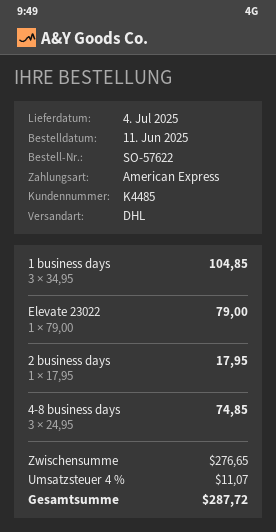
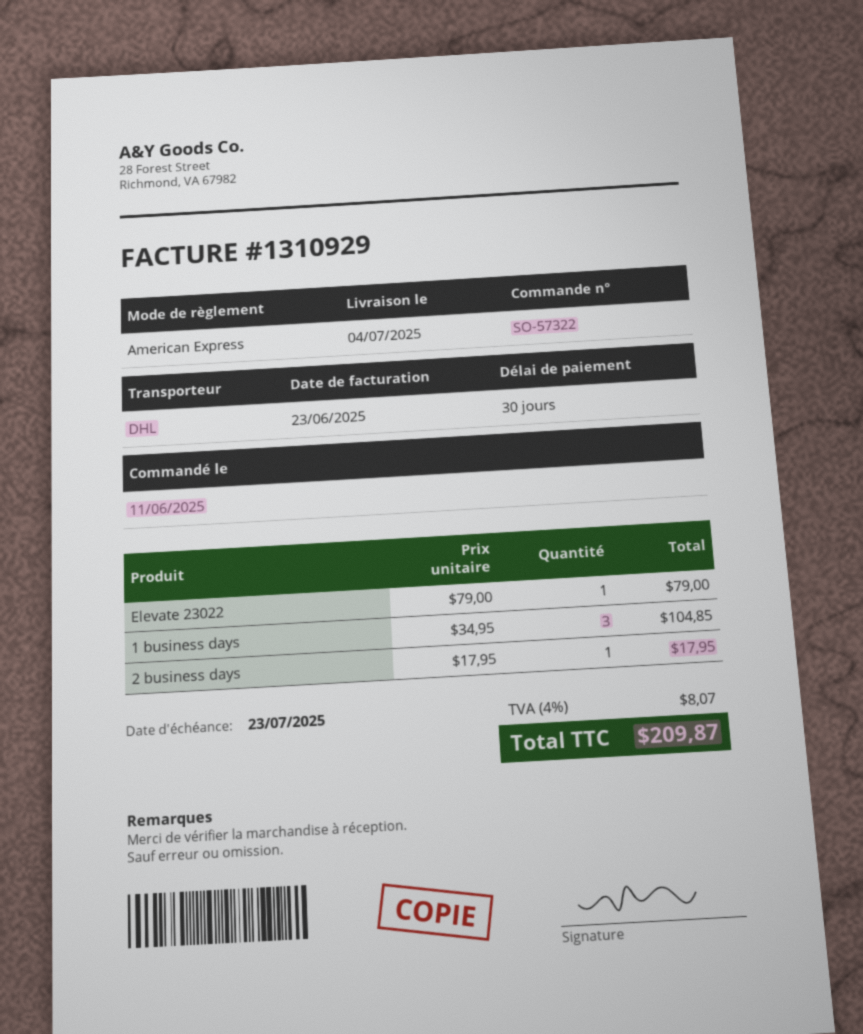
order number: SO-57622 -> SO-57322
4-8 business days: 3 x 24.95 = 74.85 -> none
tax: 4% = 11.07 -> 4% = 8.07
total: 287.72 -> 209.87

